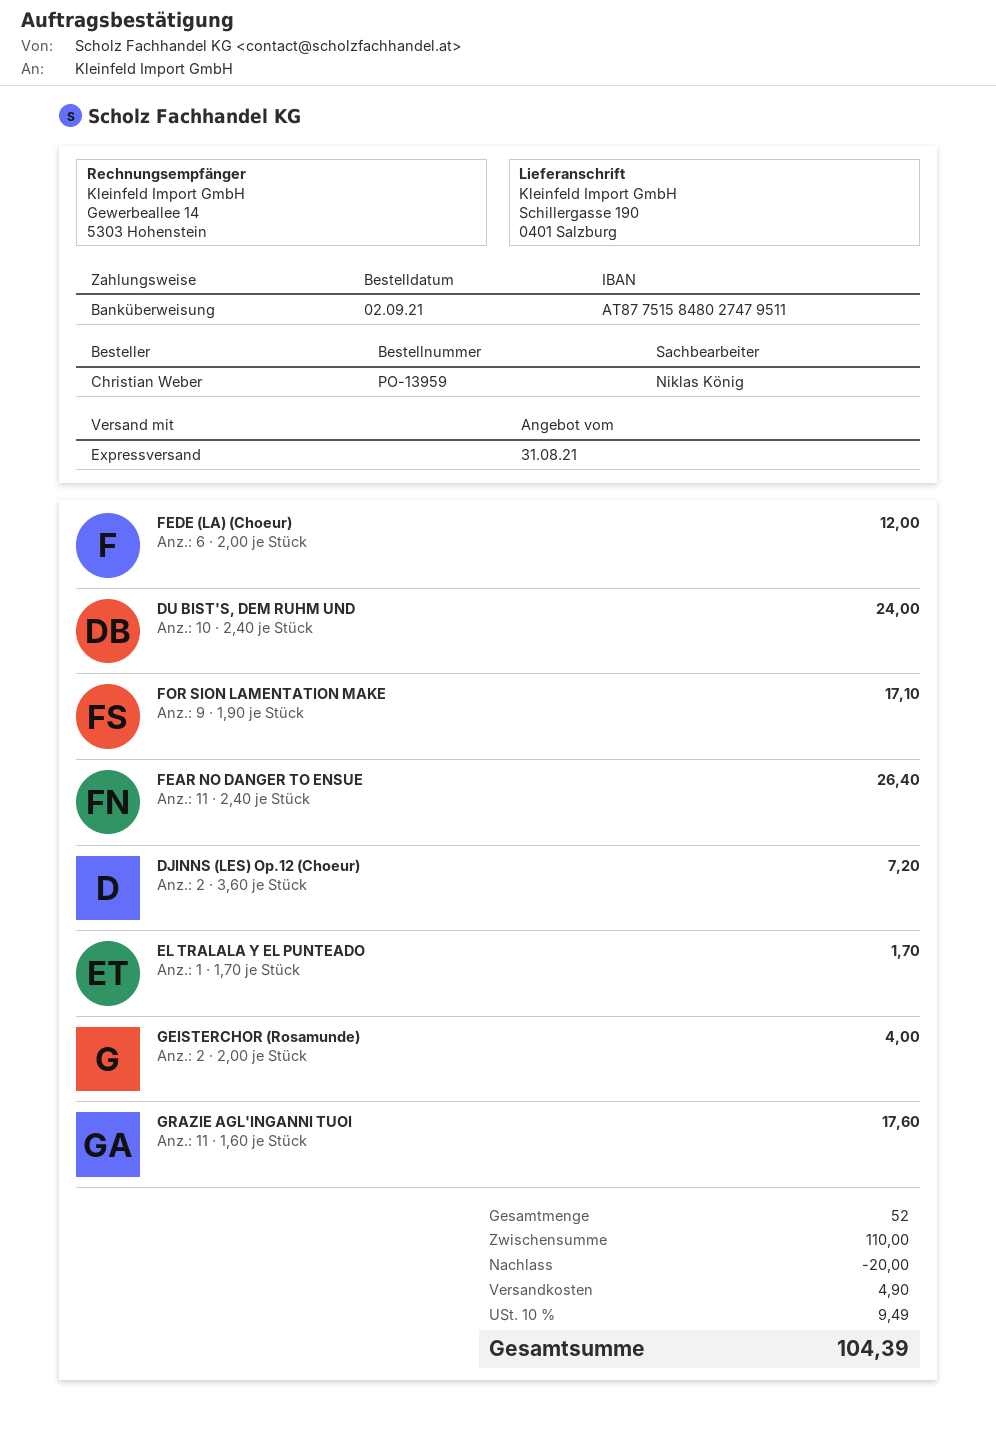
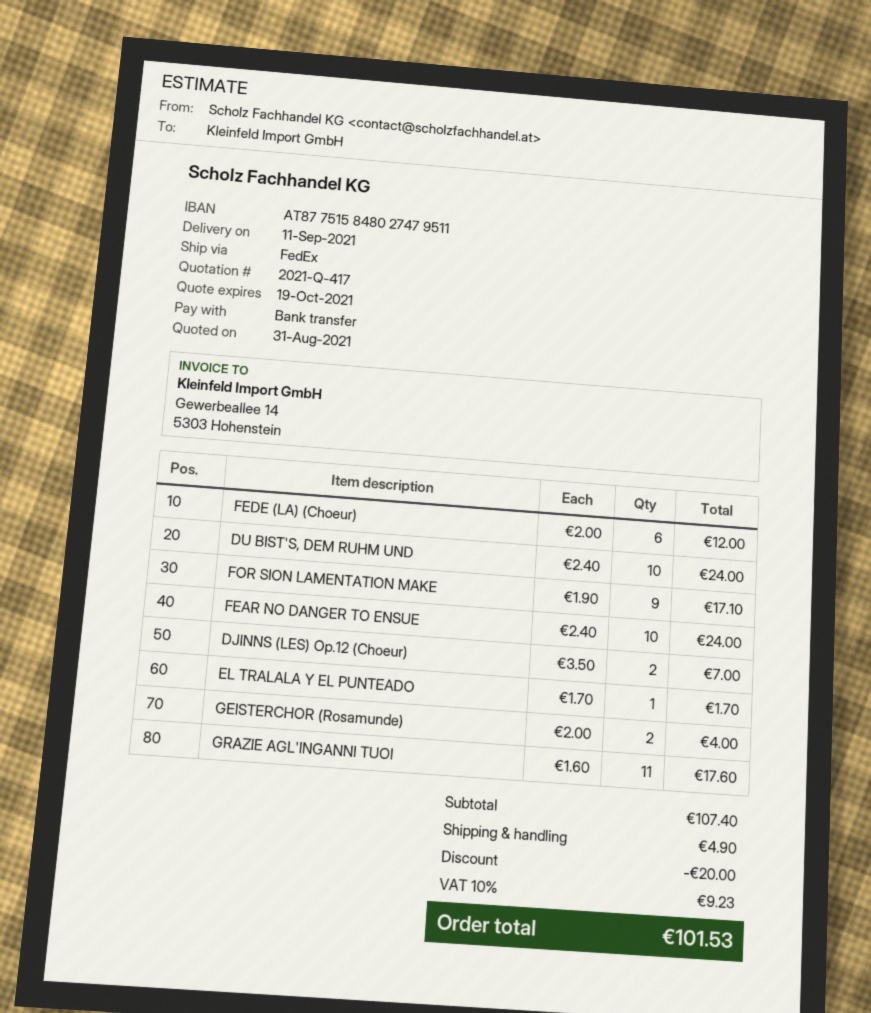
shipping method: express -> FedEx
FEAR NO DANGER TO ENSUE: 11 x 2.40 = 26.40 -> 10 x 2.40 = 24.00
DJINNS (LES) Op.12 (Choeur): 2 x 3.60 = 7.20 -> 2 x 3.50 = 7.00
subtotal: 110.00 -> 107.40
tax: 10% = 9.49 -> 10% = 9.23
total: 104.39 -> 101.53

